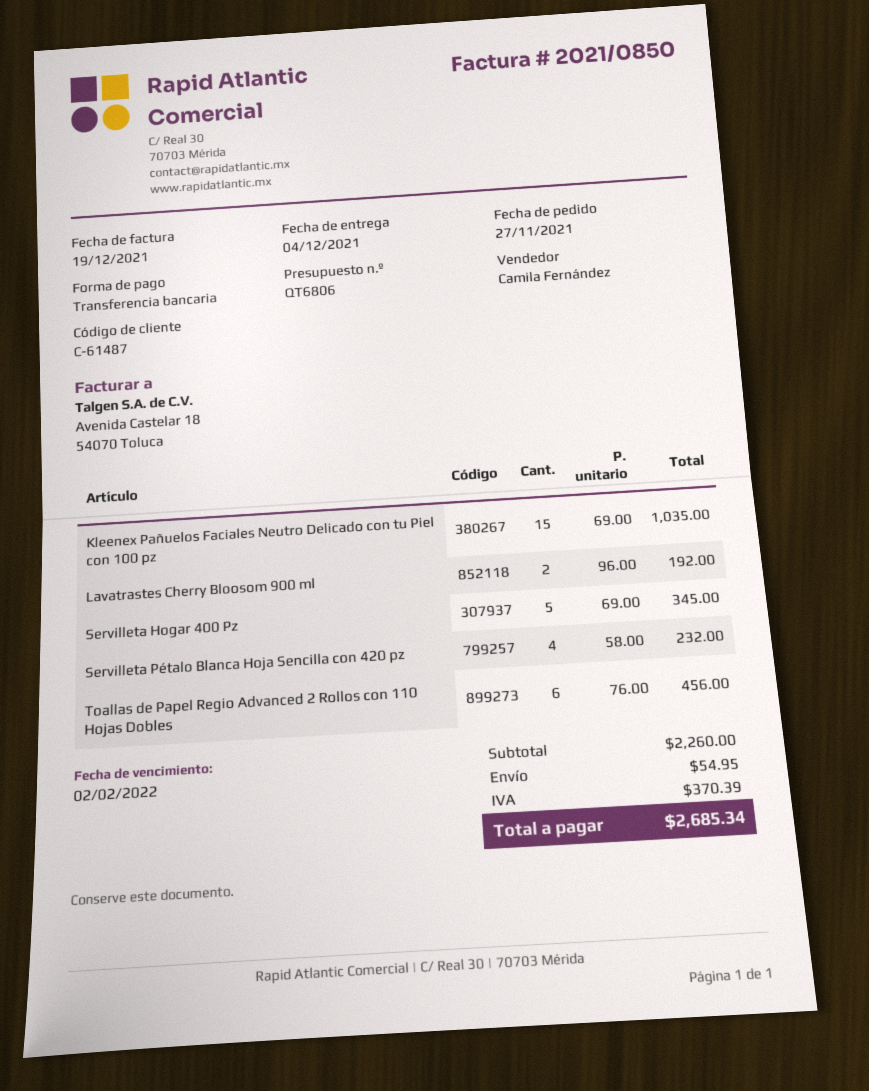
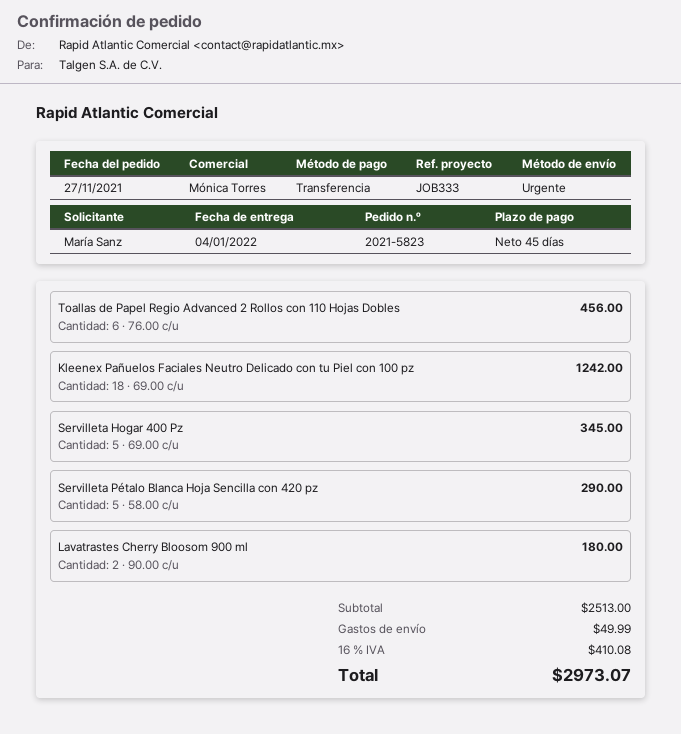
delivery date: 2021-12-04 -> 2022-01-04
sales rep: Camila Fernández -> Mónica Torres
Kleenex Pañuelos Faciales Neutro Delicado con tu Piel con 100 pz: 15 x 69.00 = 1035.00 -> 18 x 69.00 = 1242.00
Lavatrastes Cherry Bloosom 900 ml: 2 x 96.00 = 192.00 -> 2 x 90.00 = 180.00
Servilleta Pétalo Blanca Hoja Sencilla con 420 pz: 4 x 58.00 = 232.00 -> 5 x 58.00 = 290.00
subtotal: 2260.00 -> 2513.00
shipping: 54.95 -> 49.99
tax: 370.39 -> 410.08
total: 2685.34 -> 2973.07

